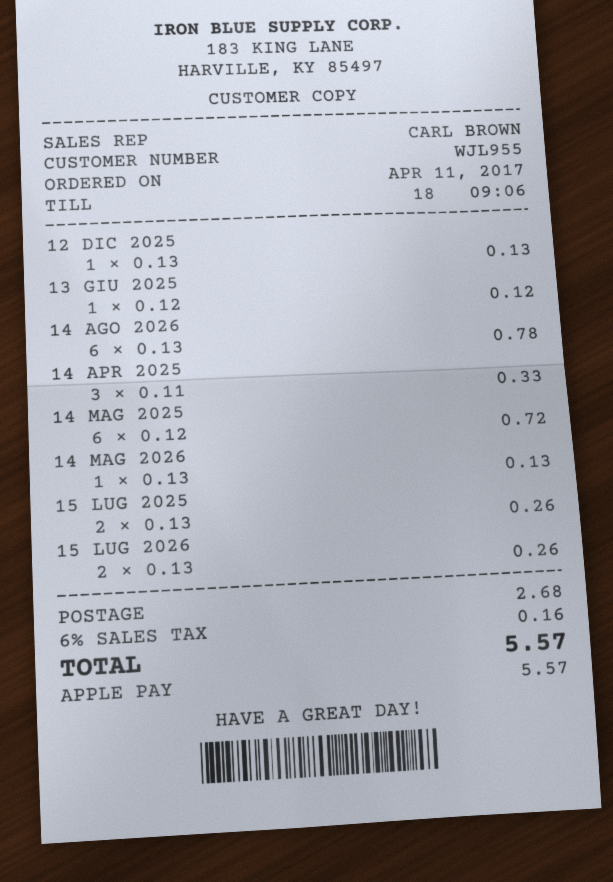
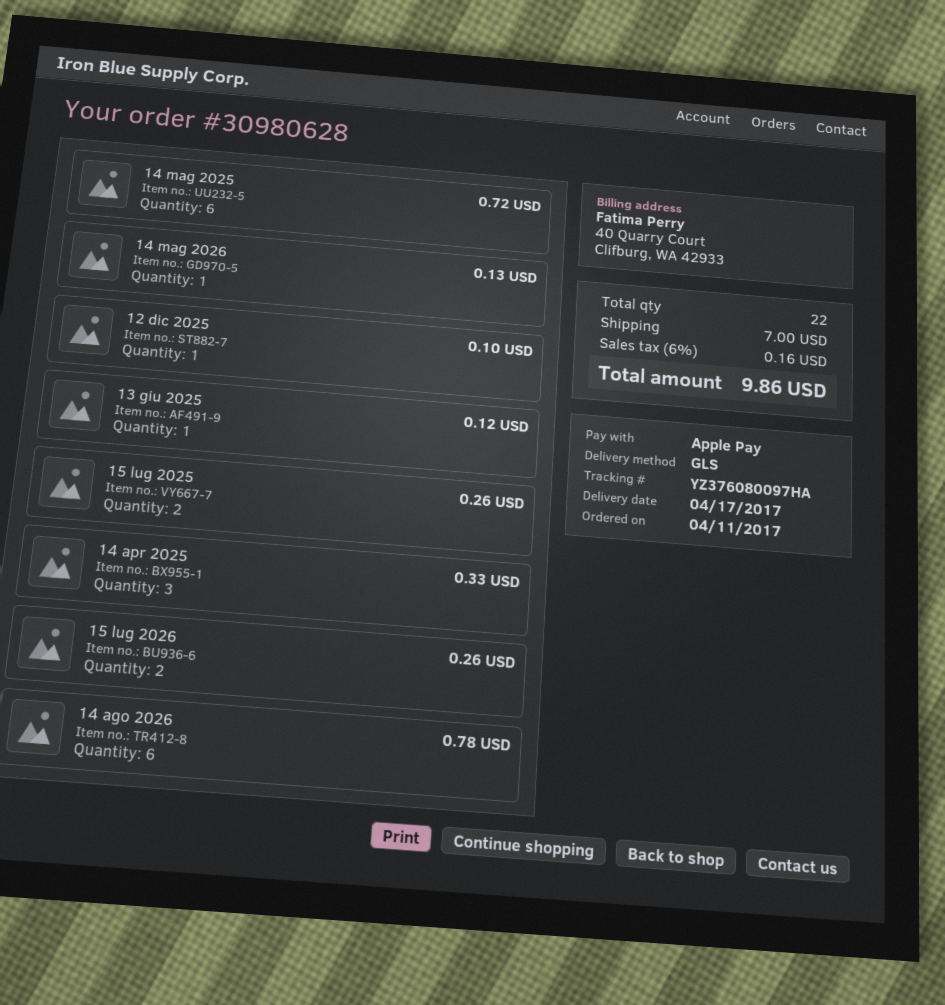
12 DIC 2025: 1 for 0.13 -> 1 for 0.10
shipping: 2.68 -> 7.00
total: 5.57 -> 9.86

